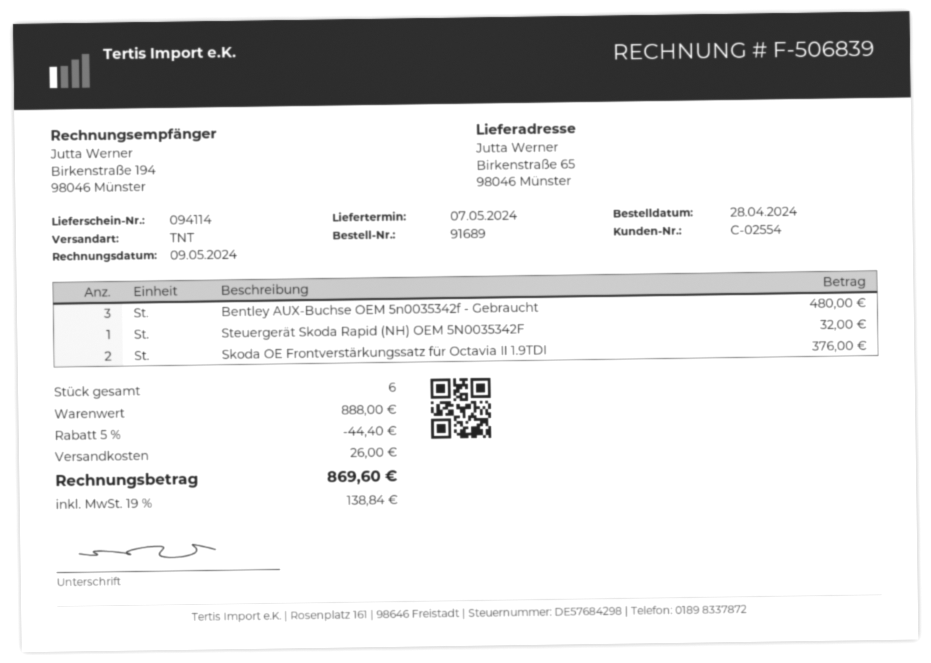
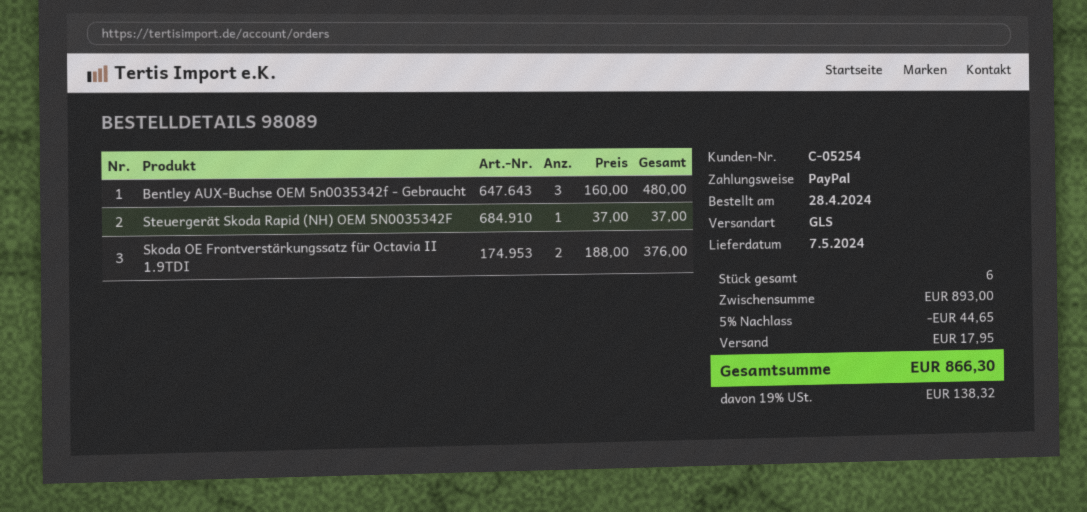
order number: 91689 -> 98089
customer number: C-02554 -> C-05254
shipping method: TNT -> GLS
Steuergerät Skoda Rapid (NH) OEM 5N0035342F: 1 for 32.00 -> 1 for 37.00
subtotal: 888.00 -> 893.00
discount: 5% = 44.40 -> 5% = 44.65
shipping: 26.00 -> 17.95
tax: 19% = 138.84 -> 19% = 138.32
total: 869.60 -> 866.30

